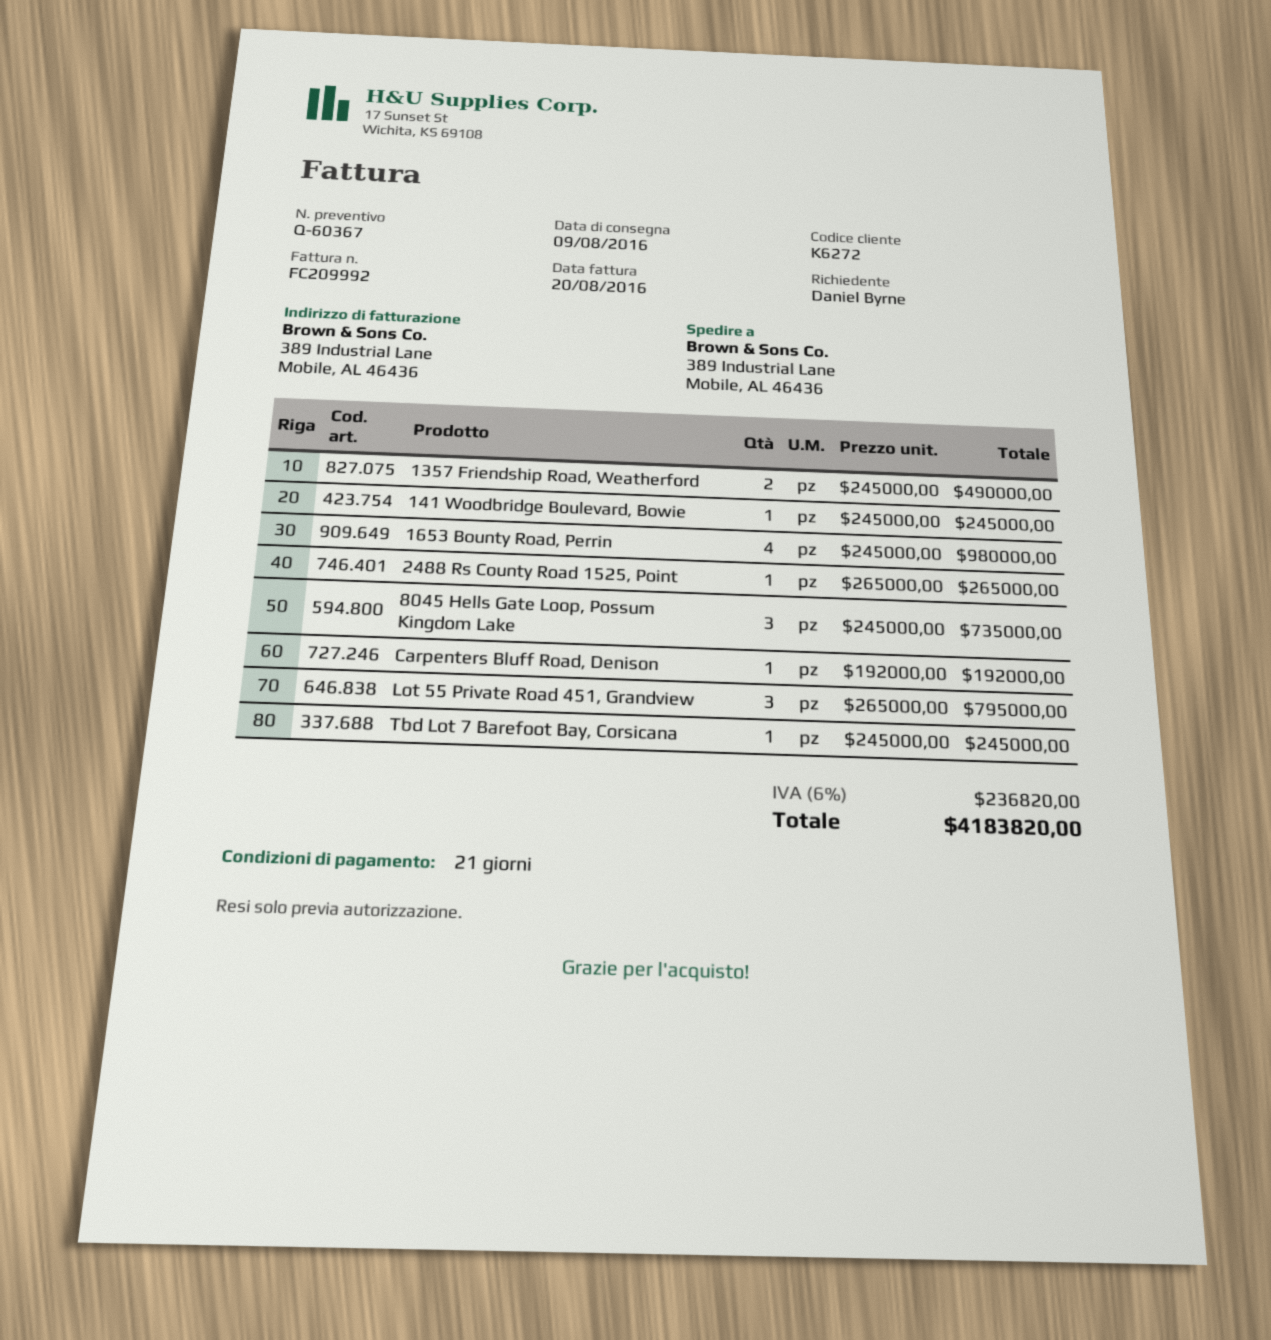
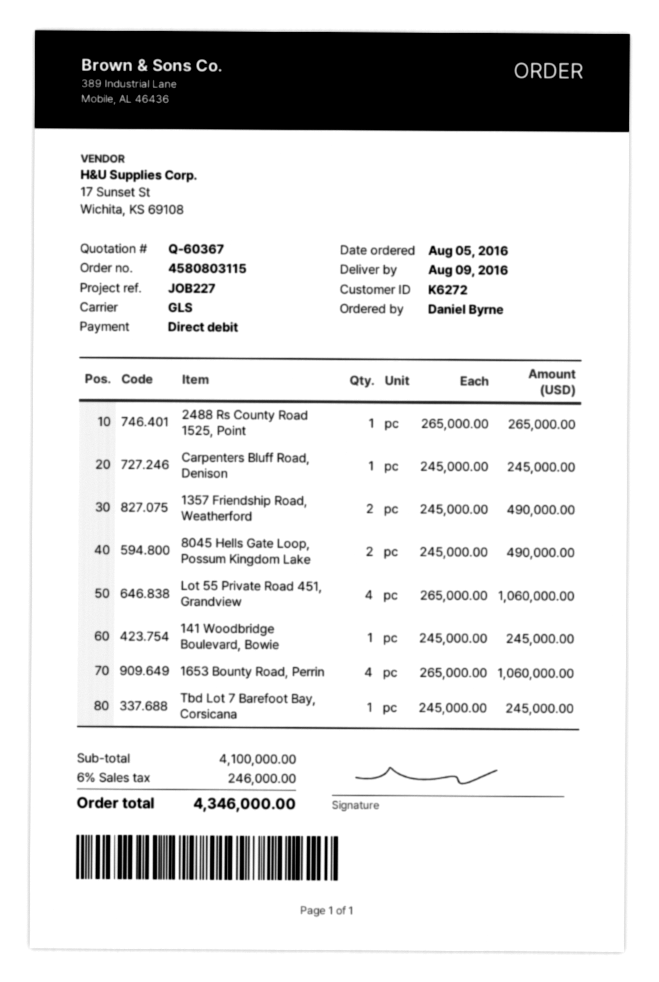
1653 Bounty Road, Perrin: 4 x 245000.00 = 980000.00 -> 4 x 265000.00 = 1060000.00
8045 Hells Gate Loop, Possum Kingdom Lake: 3 x 245000.00 = 735000.00 -> 2 x 245000.00 = 490000.00
Carpenters Bluff Road, Denison: 1 x 192000.00 = 192000.00 -> 1 x 245000.00 = 245000.00
Lot 55 Private Road 451, Grandview: 3 x 265000.00 = 795000.00 -> 4 x 265000.00 = 1060000.00
tax: 6% = 236820.00 -> 6% = 246000.00
total: 4183820.00 -> 4346000.00

